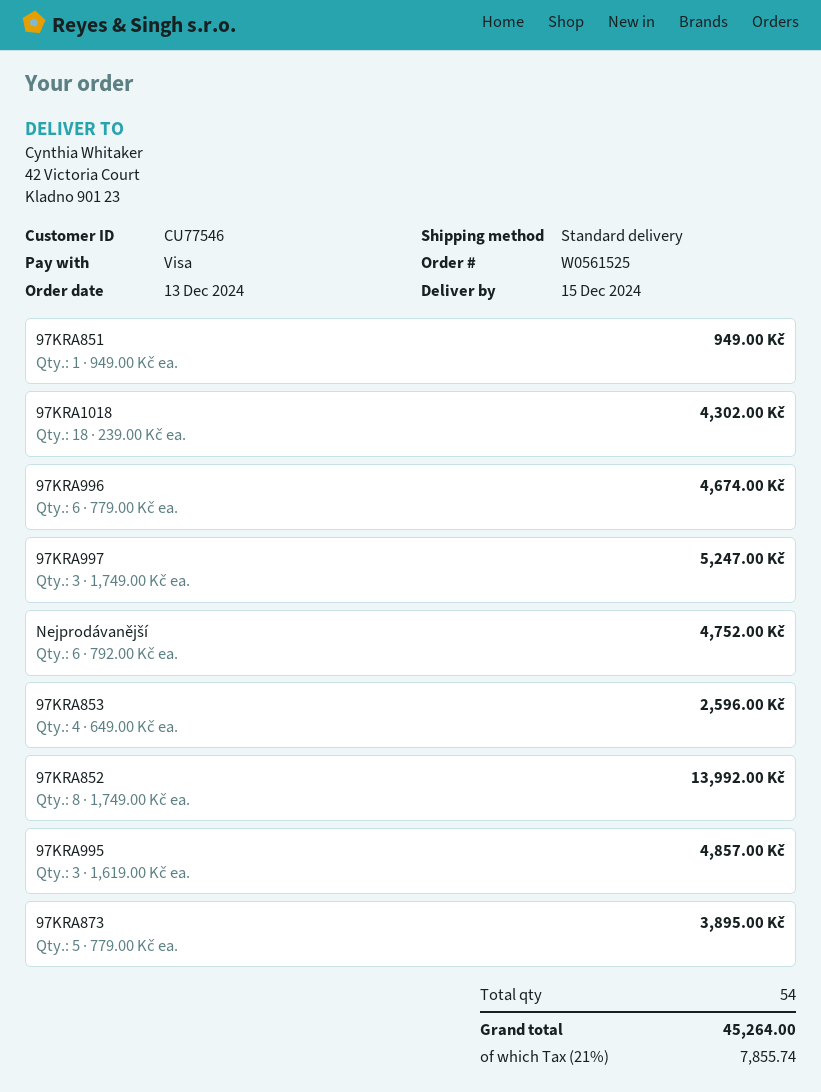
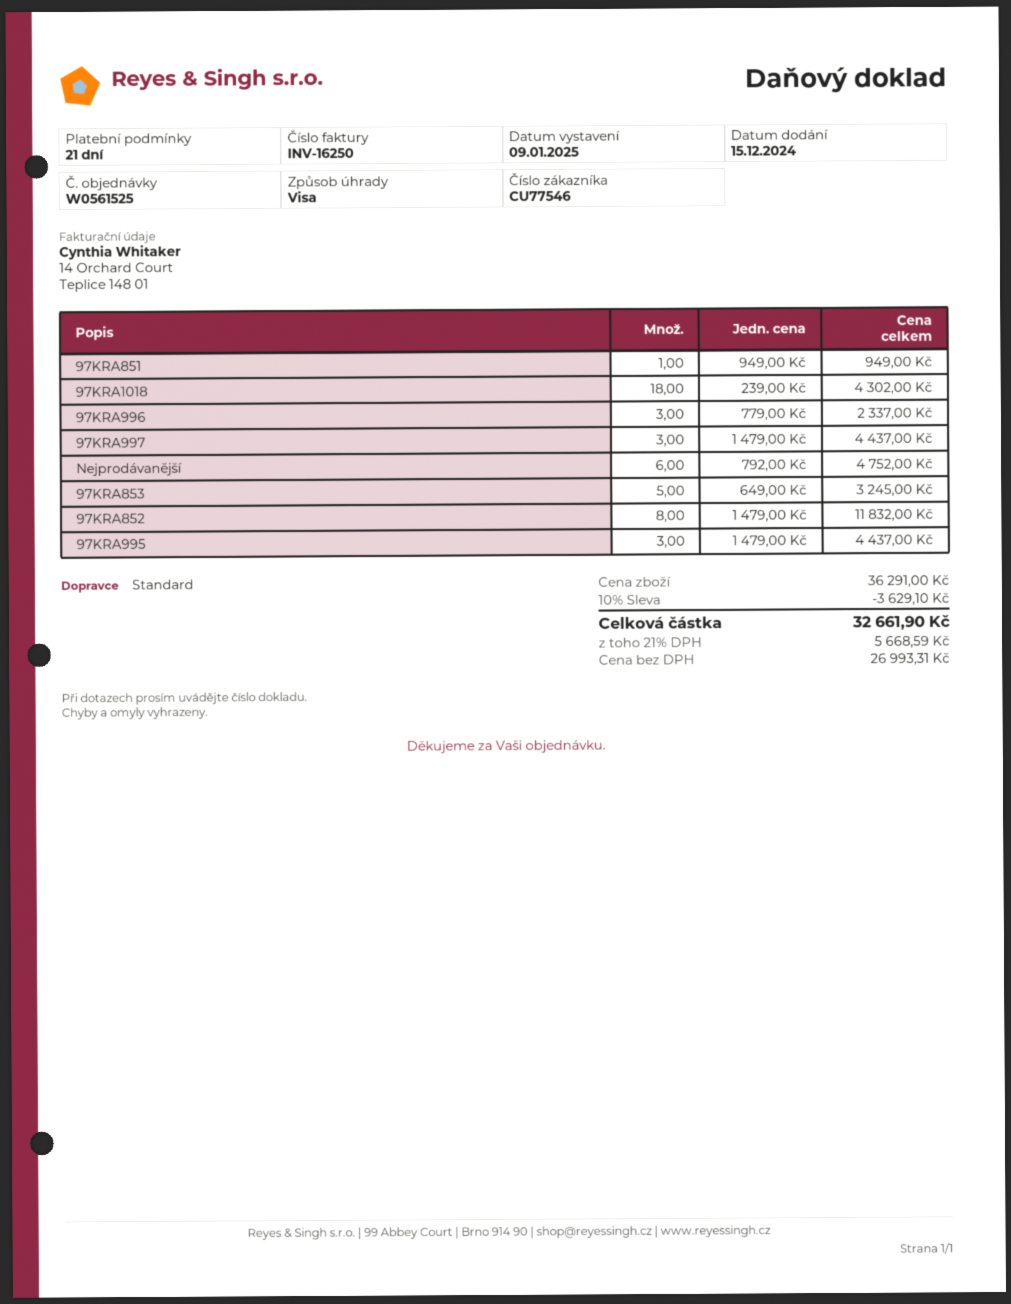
97KRA996: 6 x 779.00 = 4674.00 -> 3 x 779.00 = 2337.00
97KRA997: 3 x 1749.00 = 5247.00 -> 3 x 1479.00 = 4437.00
97KRA853: 4 x 649.00 = 2596.00 -> 5 x 649.00 = 3245.00
97KRA852: 8 x 1749.00 = 13992.00 -> 8 x 1479.00 = 11832.00
97KRA995: 3 x 1619.00 = 4857.00 -> 3 x 1479.00 = 4437.00
97KRA873: 5 x 779.00 = 3895.00 -> none
discount: none -> 10% = 3629.10
tax: 21% = 7855.74 -> 21% = 5668.59
total: 45264.00 -> 32661.90

